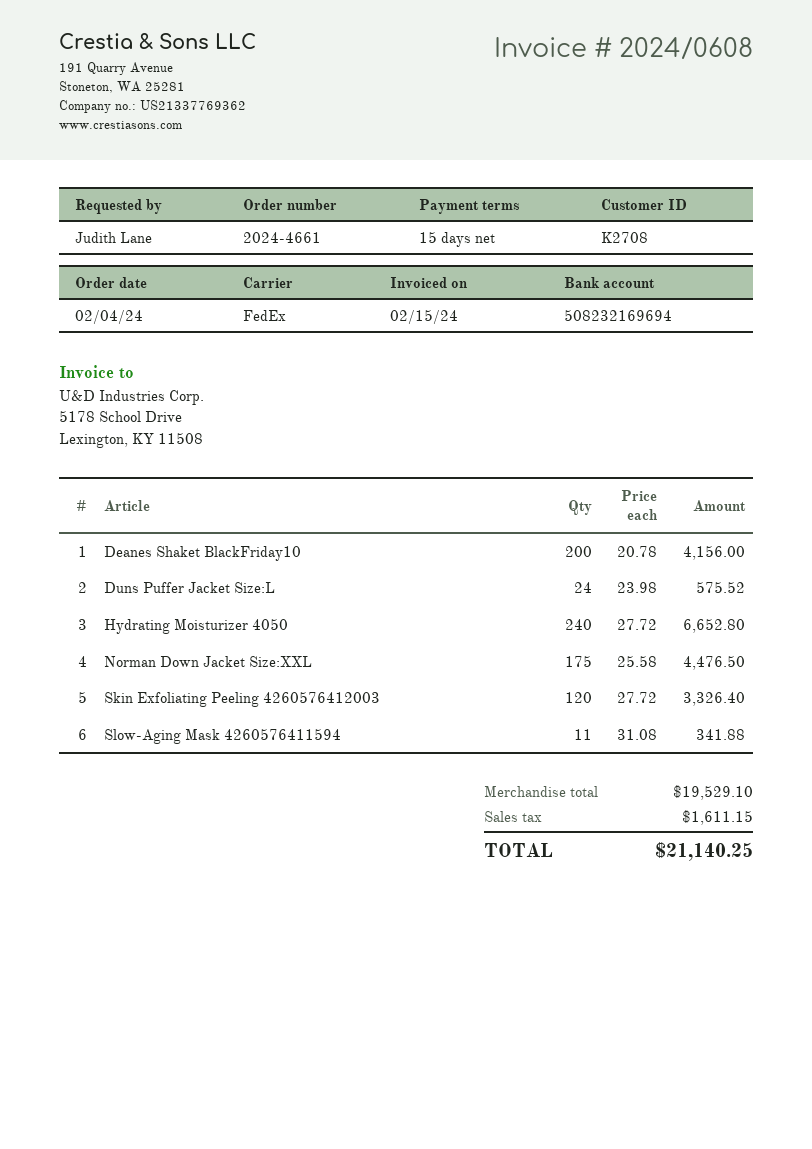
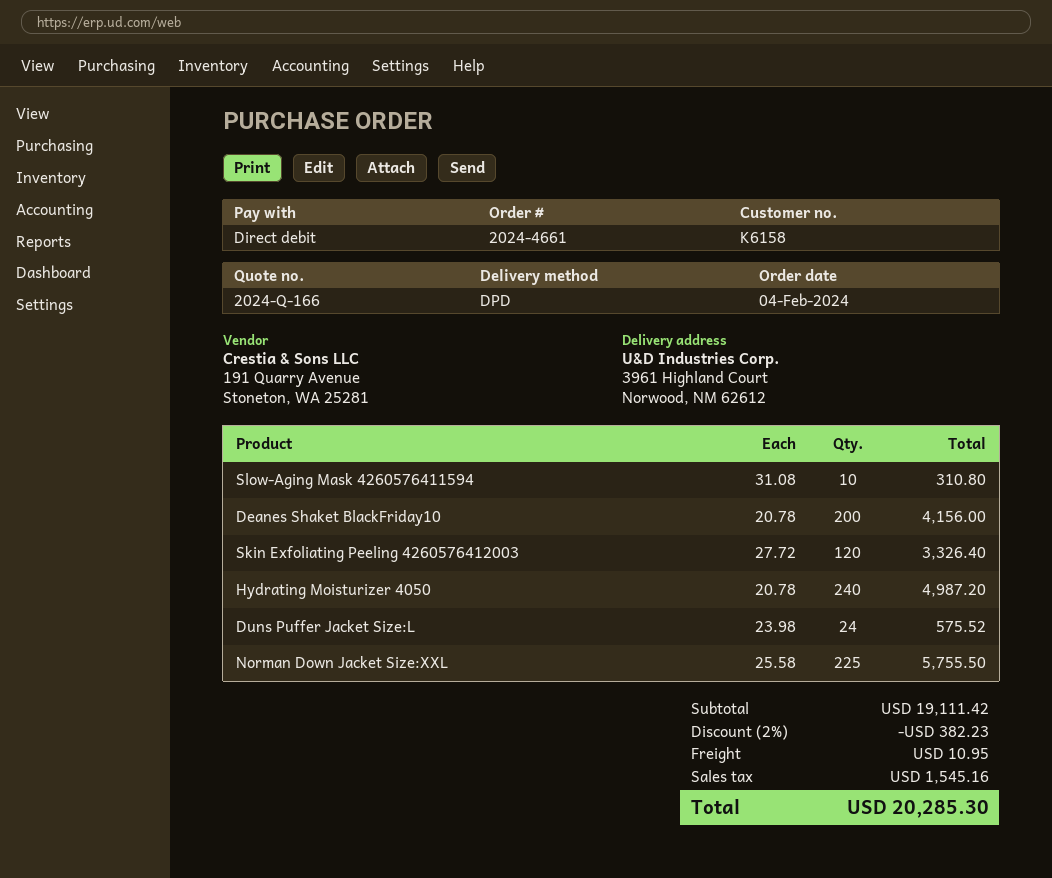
customer number: K2708 -> K6158
shipping method: FedEx -> DPD
Hydrating Moisturizer 4050: 240 x 27.72 = 6652.80 -> 240 x 20.78 = 4987.20
Norman Down Jacket Size:XXL: 175 x 25.58 = 4476.50 -> 225 x 25.58 = 5755.50
Slow-Aging Mask 4260576411594: 11 x 31.08 = 341.88 -> 10 x 31.08 = 310.80
subtotal: 19529.10 -> 19111.42
discount: none -> 2% = 382.23
shipping: none -> 10.95
tax: 1611.15 -> 1545.16
total: 21140.25 -> 20285.30

